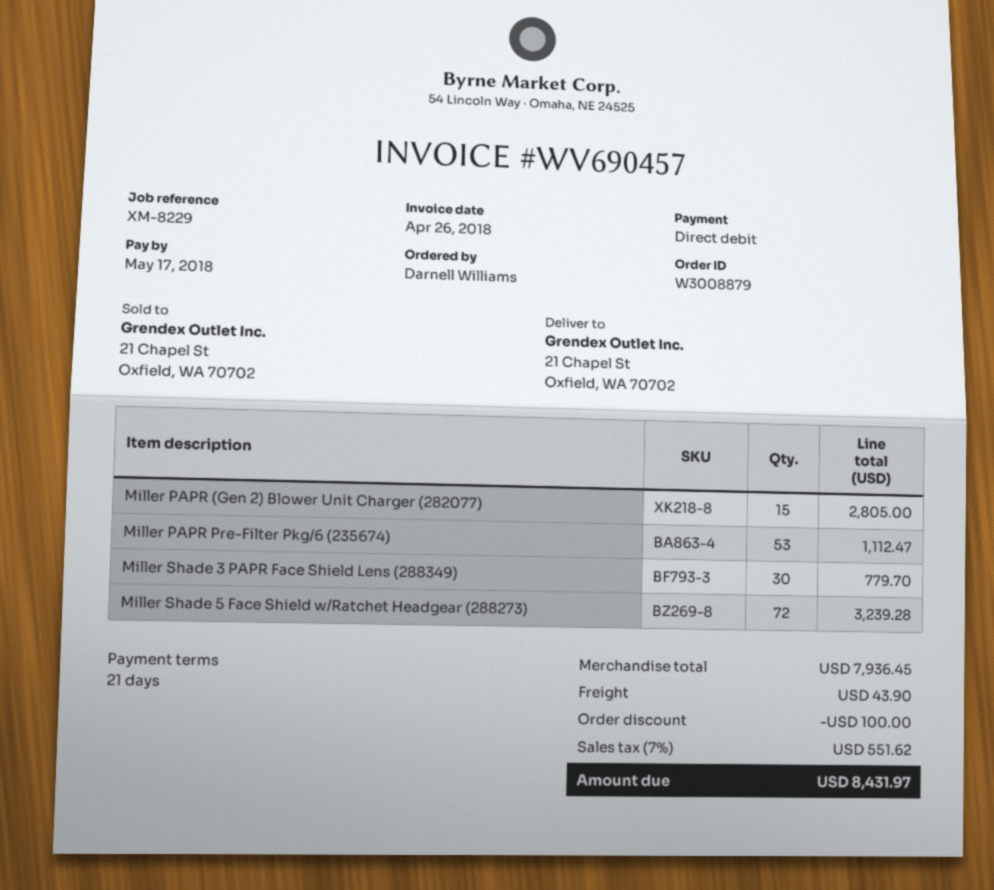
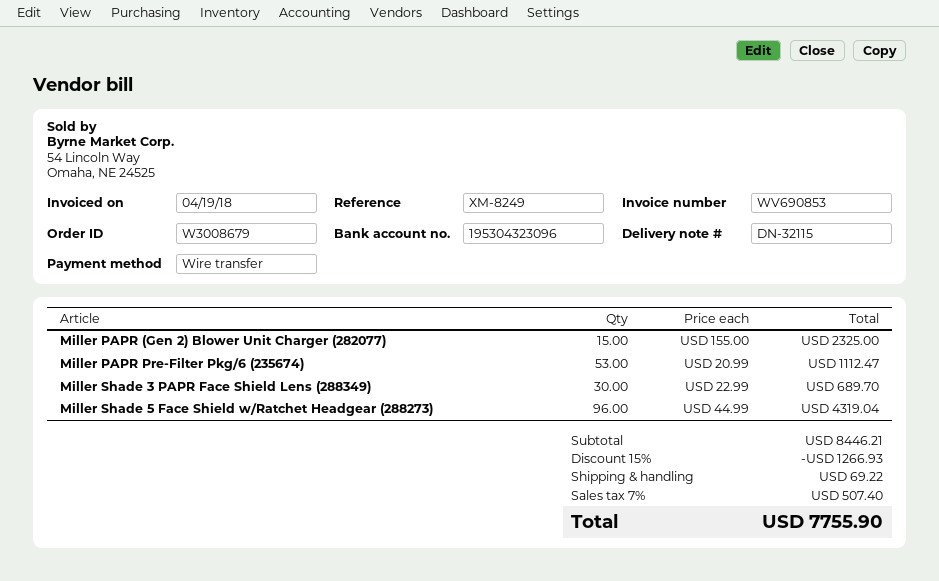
order number: W3008879 -> W3008679
invoice number: WV690457 -> WV690853
invoice date: 2018-04-26 -> 2018-04-19
reference: XM-8229 -> XM-8249
payment method: direct debit -> bank transfer
Miller PAPR (Gen 2) Blower Unit Charger (282077): 15 for 2805.00 -> 15 for 2325.00
Miller Shade 3 PAPR Face Shield Lens (288349): 30 for 779.70 -> 30 for 689.70
Miller Shade 5 Face Shield w/Ratchet Headgear (288273): 72 for 3239.28 -> 96 for 4319.04
subtotal: 7936.45 -> 8446.21
discount: 100.00 -> 1266.93
shipping: 43.90 -> 69.22
tax: 7% = 551.62 -> 7% = 507.40
total: 8431.97 -> 7755.90

